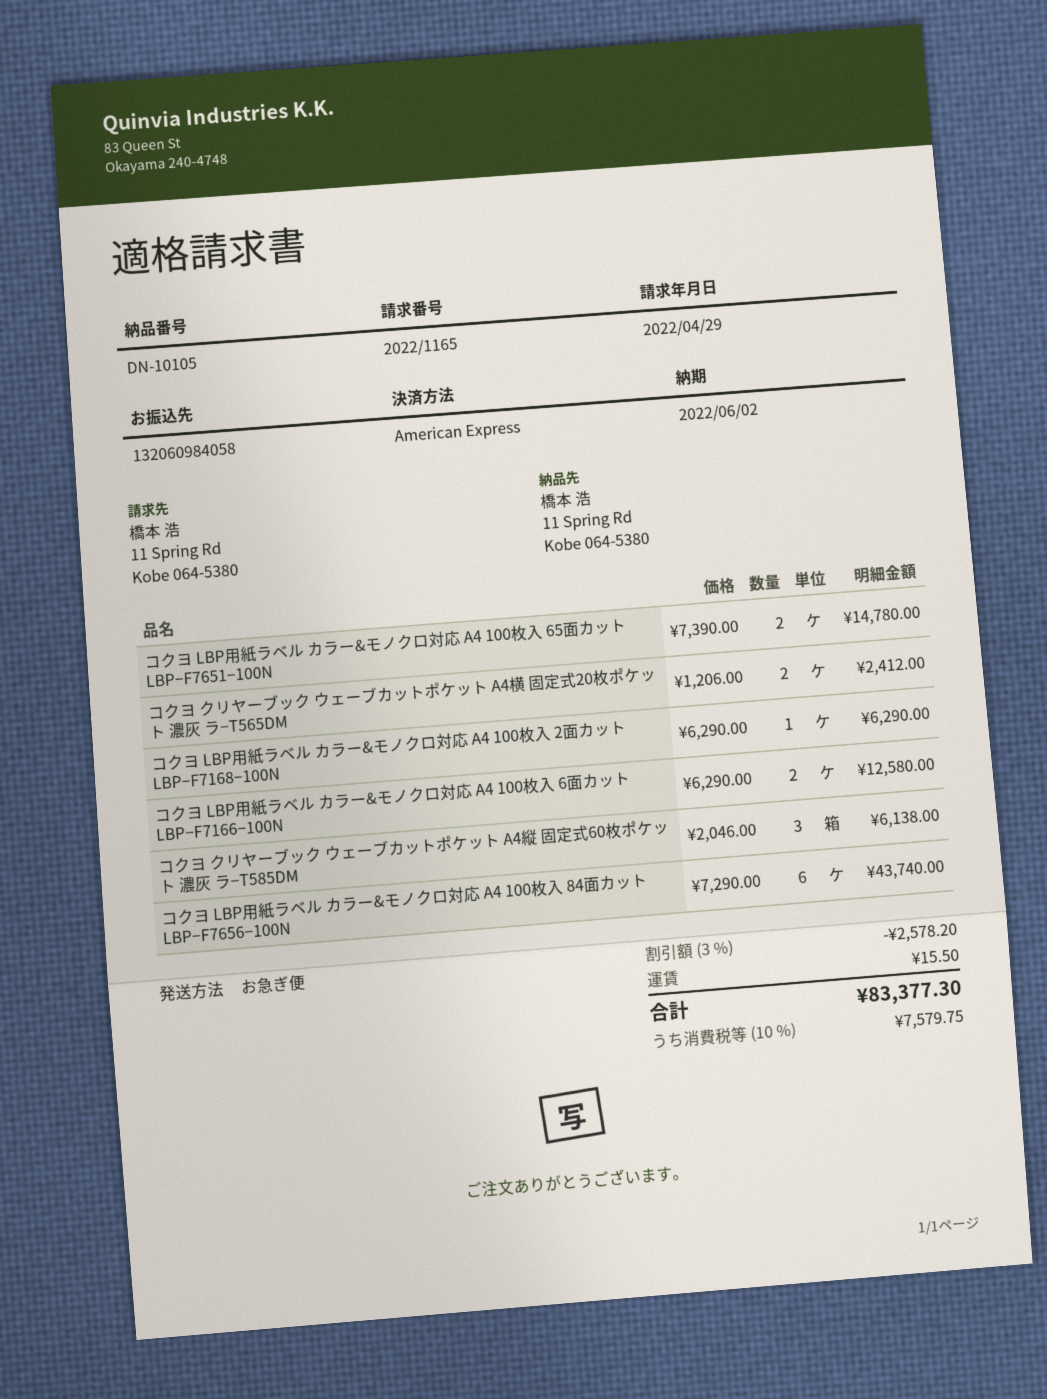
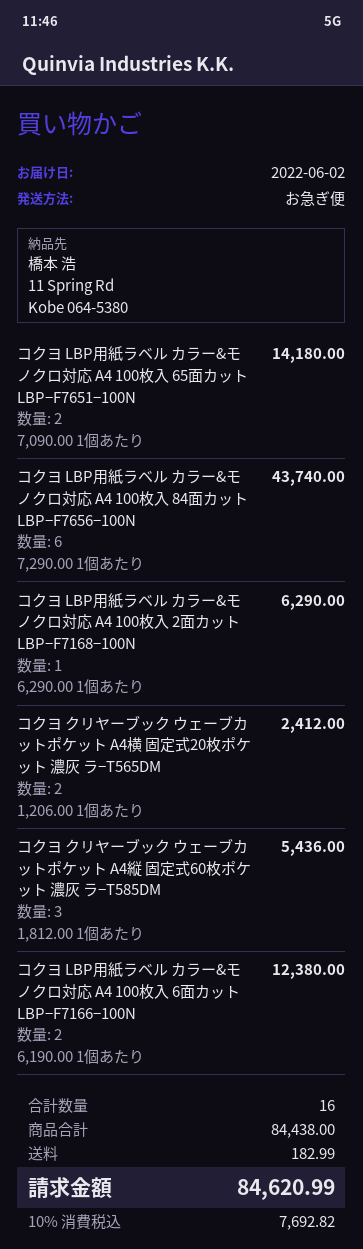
コクヨ LBP用紙ラベル カラー&モノクロ対応 A4 100枚入 65面カット LBP−F7651−100N: 2 x 7390.00 = 14780.00 -> 2 x 7090.00 = 14180.00
コクヨ LBP用紙ラベル カラー&モノクロ対応 A4 100枚入 6面カット LBP−F7166−100N: 2 x 6290.00 = 12580.00 -> 2 x 6190.00 = 12380.00
コクヨ クリヤーブック ウェーブカットポケット A4縦 固定式60枚ポケット 濃灰 ラ−T585DM: 3 x 2046.00 = 6138.00 -> 3 x 1812.00 = 5436.00
discount: 3% = 2578.20 -> none
shipping: 15.50 -> 182.99
tax: 10% = 7579.75 -> 10% = 7692.82
total: 83377.30 -> 84620.99

